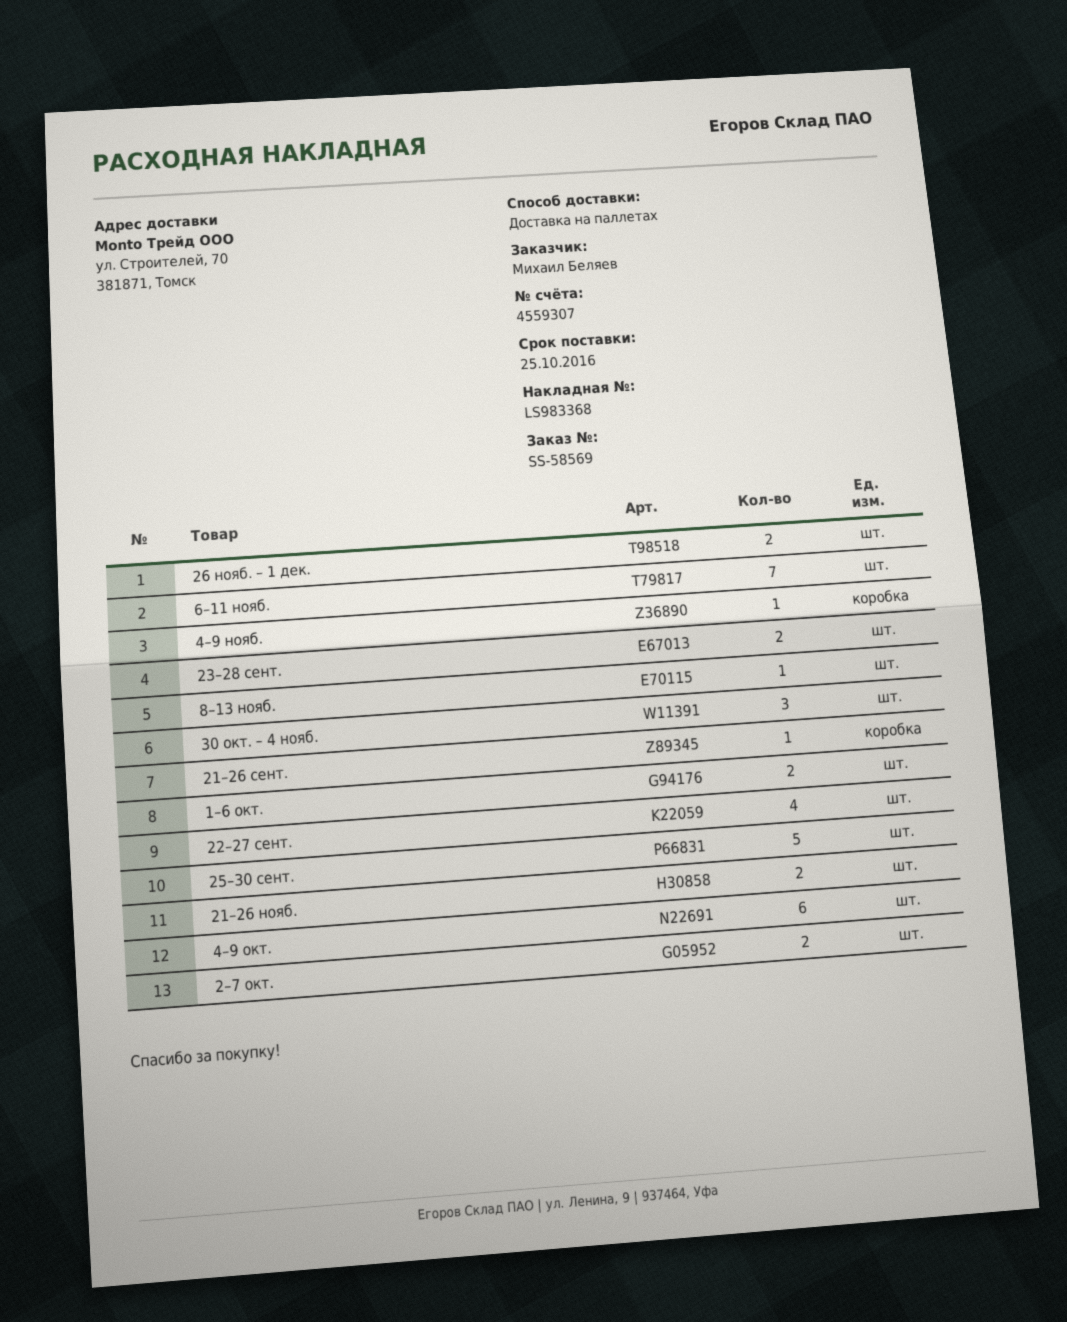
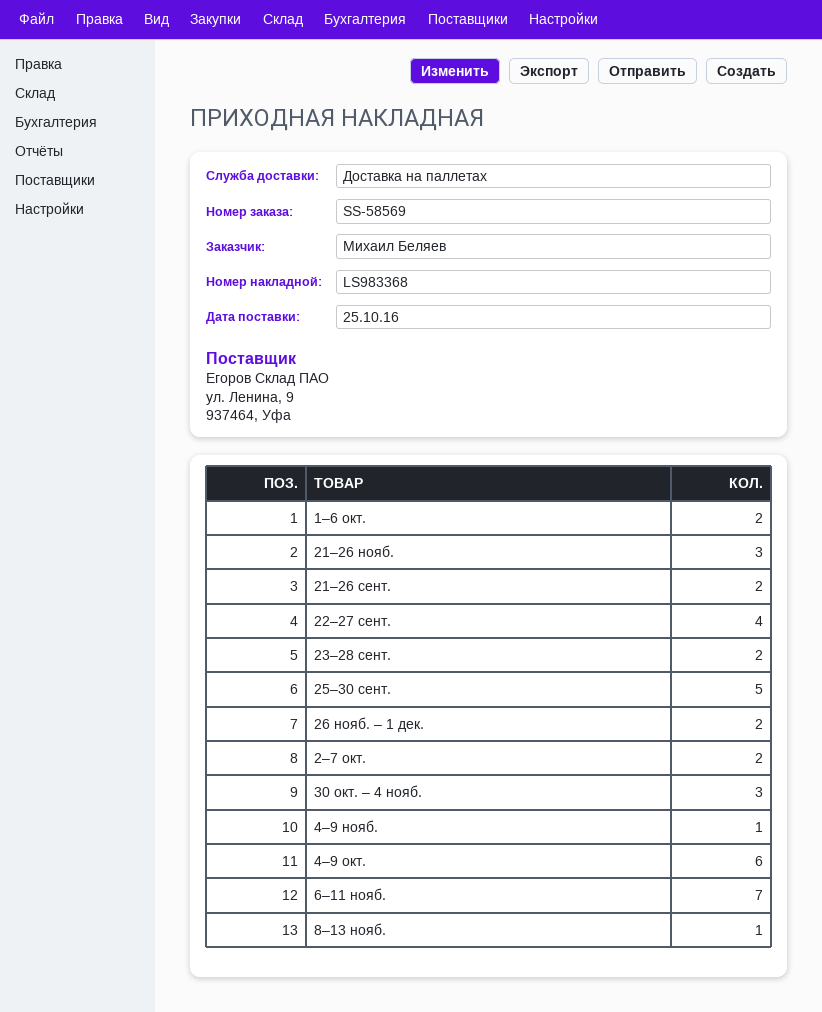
21–26 сент.: 1 -> 2
21–26 нояб.: 2 -> 3

